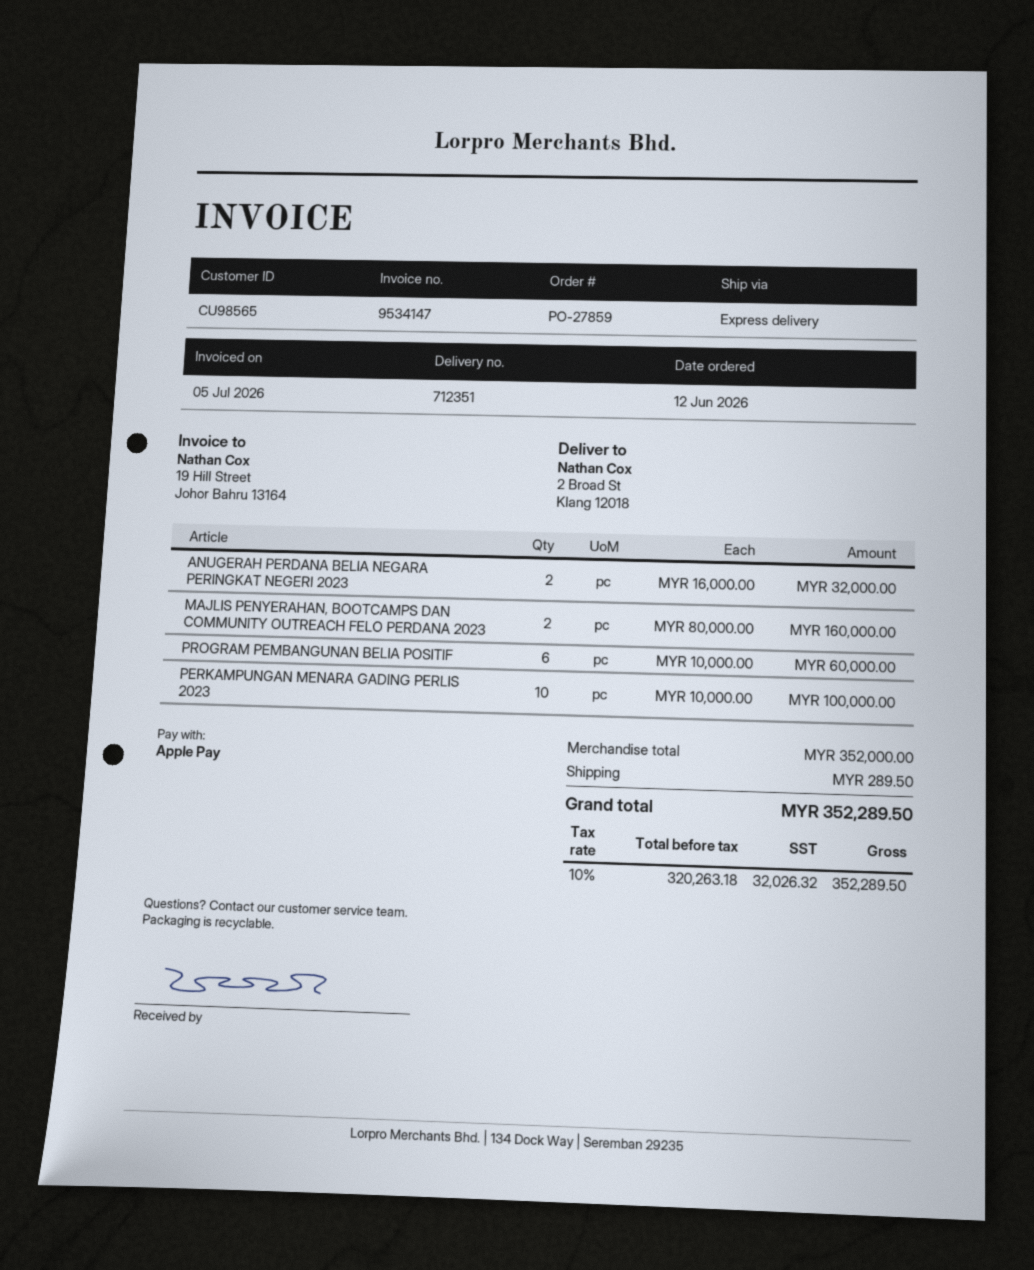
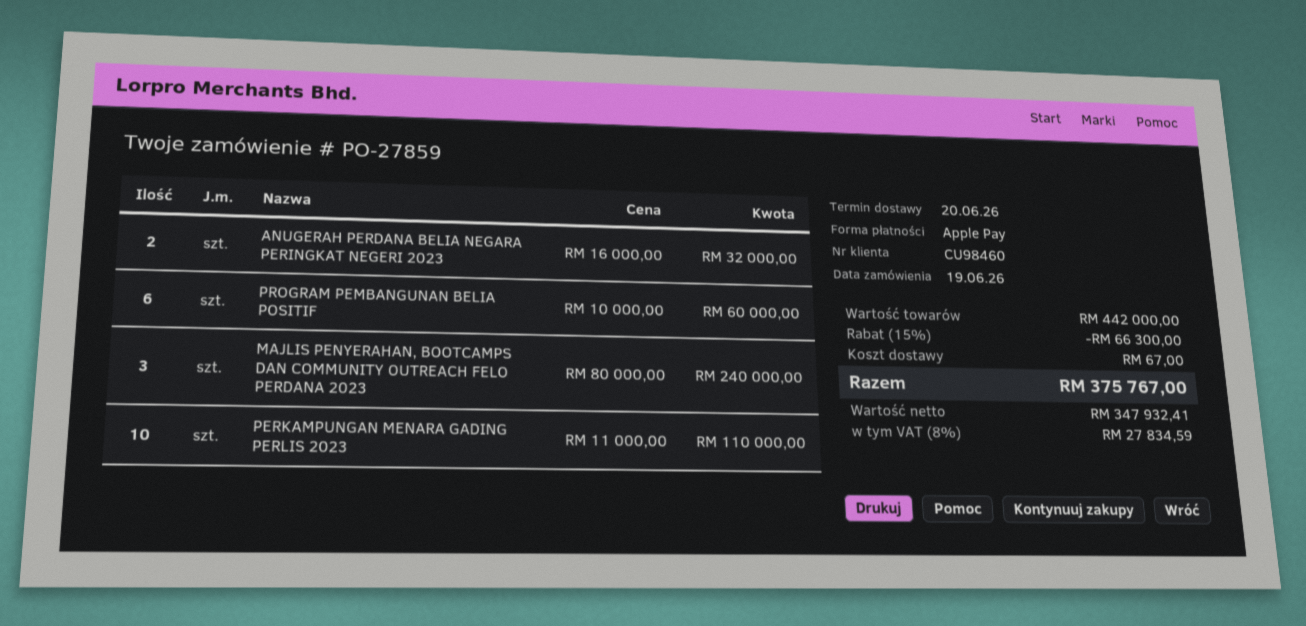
order date: 2026-06-12 -> 2026-06-19
customer number: CU98565 -> CU98460
MAJLIS PENYERAHAN, BOOTCAMPS DAN COMMUNITY OUTREACH FELO PERDANA 2023: 2 x 80000.00 = 160000.00 -> 3 x 80000.00 = 240000.00
PERKAMPUNGAN MENARA GADING PERLIS 2023: 10 x 10000.00 = 100000.00 -> 10 x 11000.00 = 110000.00
subtotal: 352000.00 -> 442000.00
discount: none -> 15% = 66300.00
shipping: 289.50 -> 67.00
net: 320263.18 -> 347932.41
tax: 10% = 32026.32 -> 8% = 27834.59
total: 352289.50 -> 375767.00

